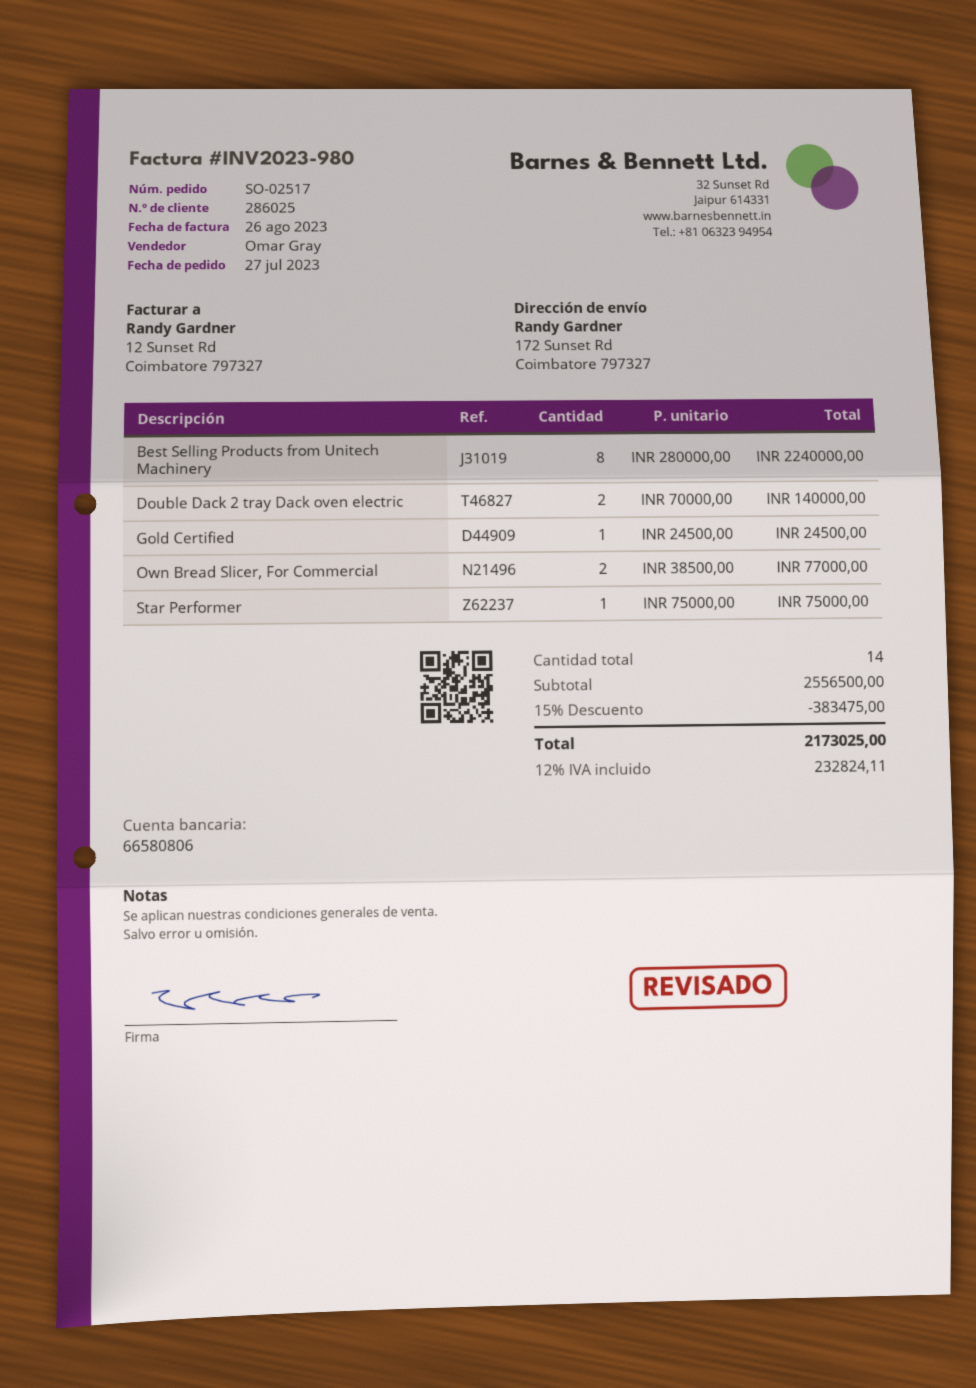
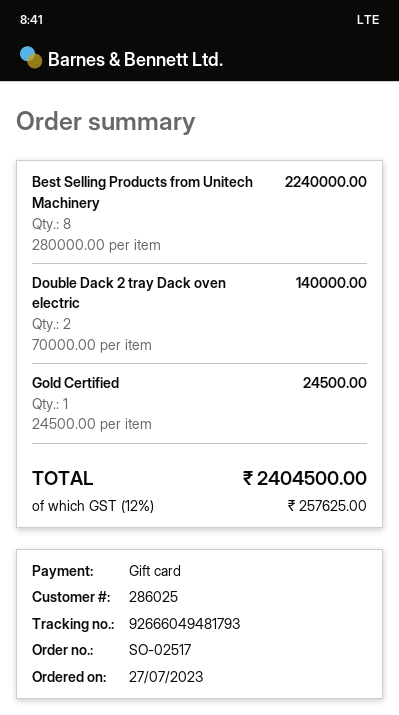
Own Bread Slicer, For Commercial: 2 x 38500.00 = 77000.00 -> none
Star Performer: 1 x 75000.00 = 75000.00 -> none
discount: 15% = 383475.00 -> none
tax: 12% = 232824.11 -> 12% = 257625.00
total: 2173025.00 -> 2404500.00

